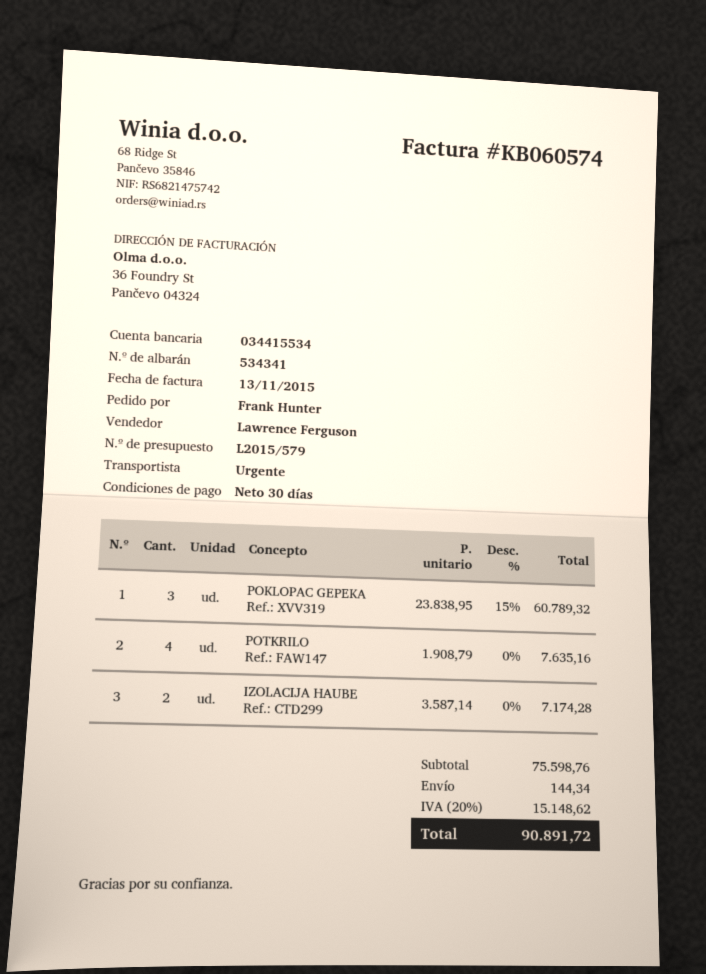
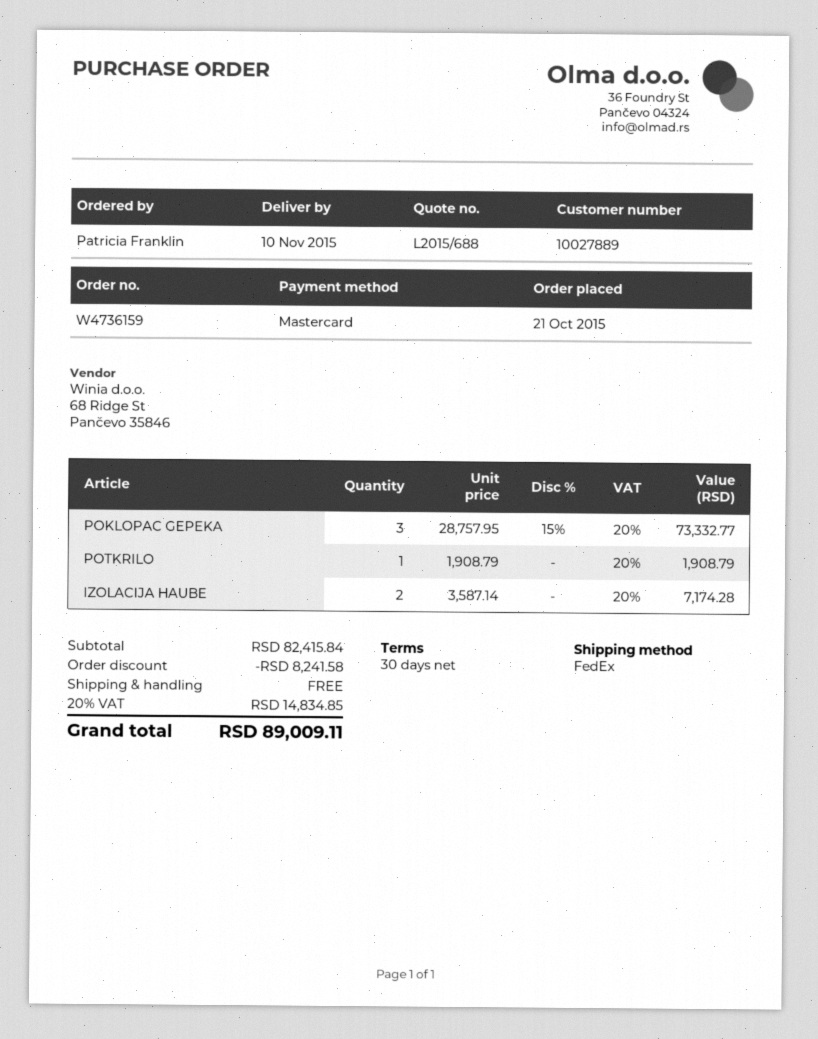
quote number: L2015/579 -> L2015/688
ordered by: Frank Hunter -> Patricia Franklin
shipping method: express -> FedEx
POKLOPAC GEPEKA: 3 x 23838.95 - 15% = 60789.32 -> 3 x 28757.95 - 15% = 73332.77
POTKRILO: 4 x 1908.79 = 7635.16 -> 1 x 1908.79 = 1908.79
subtotal: 75598.76 -> 82415.84
discount: none -> 8241.58
shipping: 144.34 -> 0.00
tax: 20% = 15148.62 -> 20% = 14834.85
total: 90891.72 -> 89009.11

